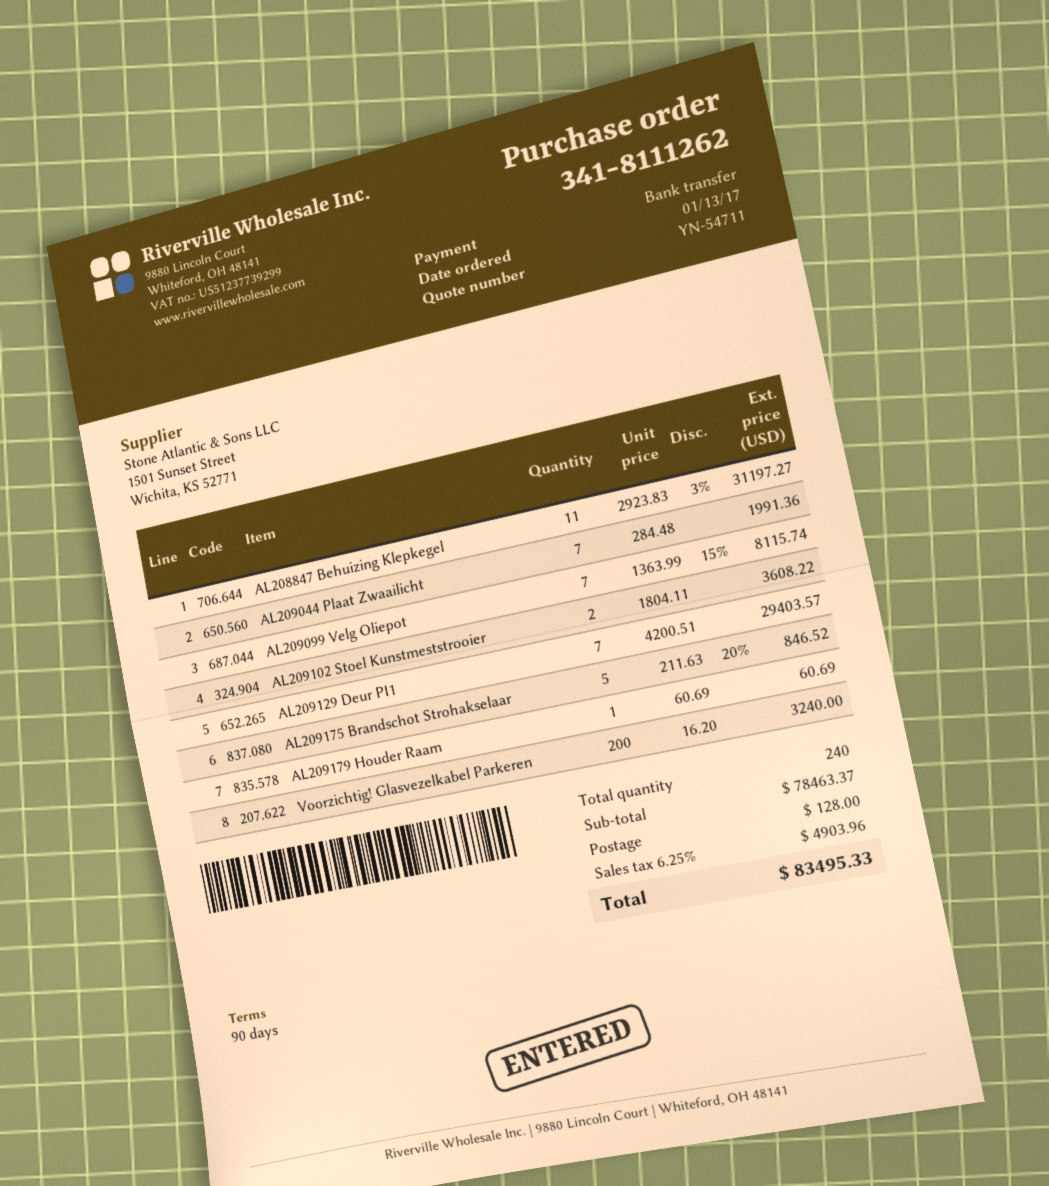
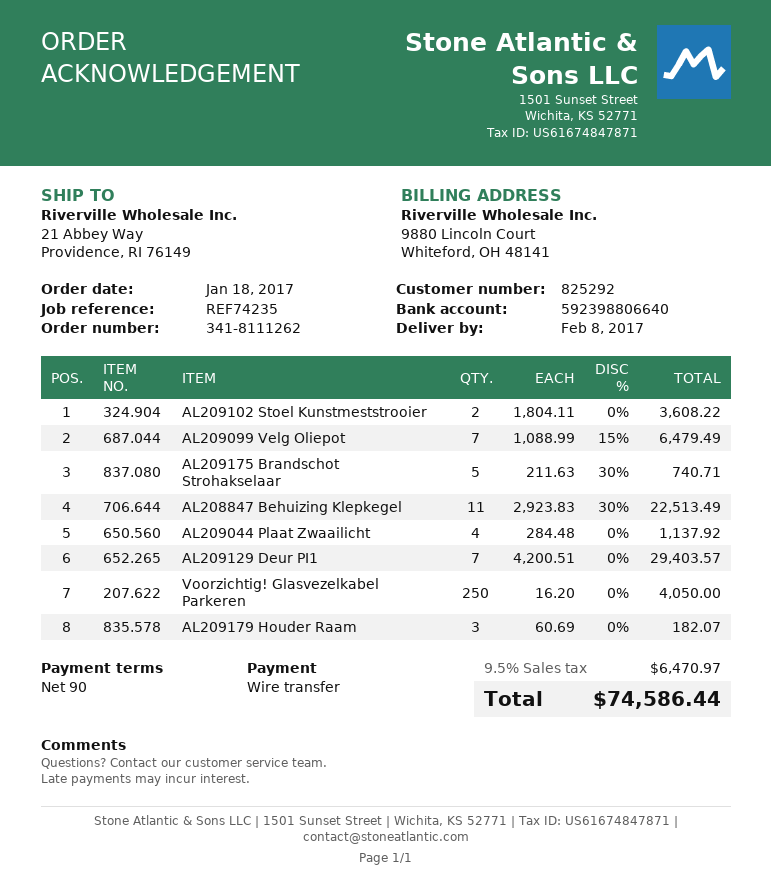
order date: 2017-01-13 -> 2017-01-18
AL208847 Behuizing Klepkegel: 11 x 2923.83 - 3% = 31197.27 -> 11 x 2923.83 - 30% = 22513.49
AL209044 Plaat Zwaailicht: 7 x 284.48 = 1991.36 -> 4 x 284.48 = 1137.92
AL209099 Velg Oliepot: 7 x 1363.99 - 15% = 8115.74 -> 7 x 1088.99 - 15% = 6479.49
AL209175 Brandschot Strohakselaar: 5 x 211.63 - 20% = 846.52 -> 5 x 211.63 - 30% = 740.71
AL209179 Houder Raam: 1 x 60.69 = 60.69 -> 3 x 60.69 = 182.07
Voorzichtig! Glasvezelkabel Parkeren: 200 x 16.20 = 3240.00 -> 250 x 16.20 = 4050.00
shipping: 128.00 -> none
tax: 6.25% = 4903.96 -> 9.5% = 6470.97
total: 83495.33 -> 74586.44

